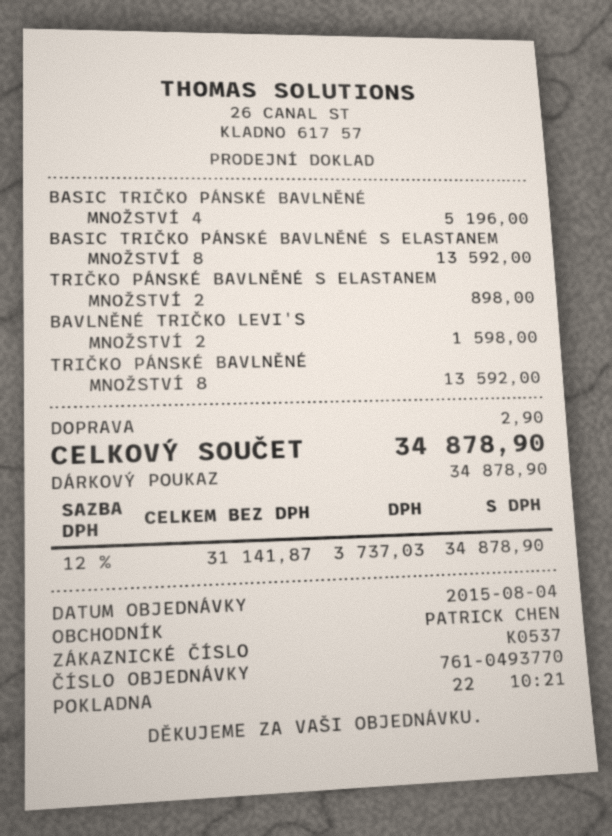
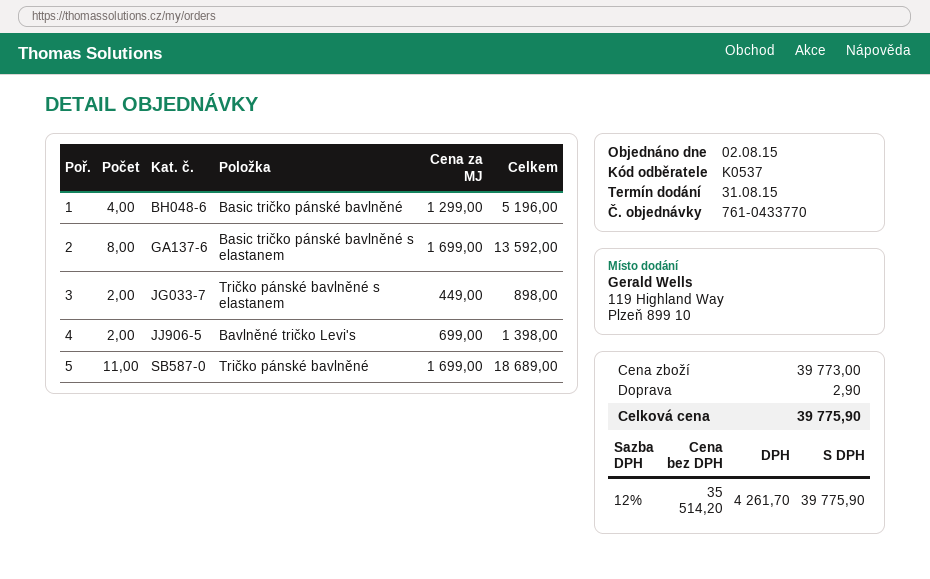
order number: 761-0493770 -> 761-0433770
order date: 2015-08-04 -> 2015-08-02
BAVLNĚNÉ TRIČKO LEVI'S: 2 for 1598.00 -> 2 for 1398.00
TRIČKO PÁNSKÉ BAVLNĚNÉ: 8 for 13592.00 -> 11 for 18689.00
net: 31141.87 -> 35514.20
tax: 12% = 3737.03 -> 12% = 4261.70
total: 34878.90 -> 39775.90

